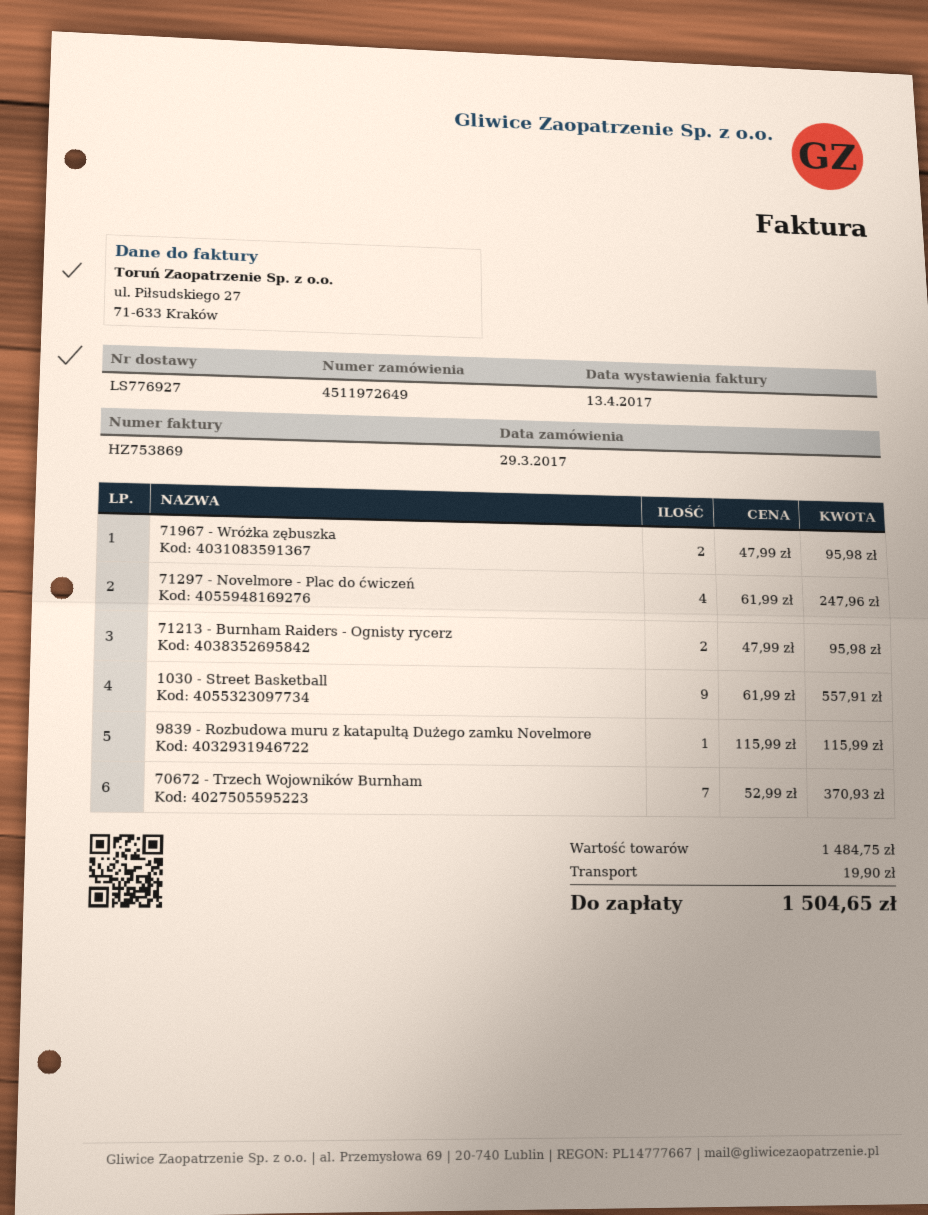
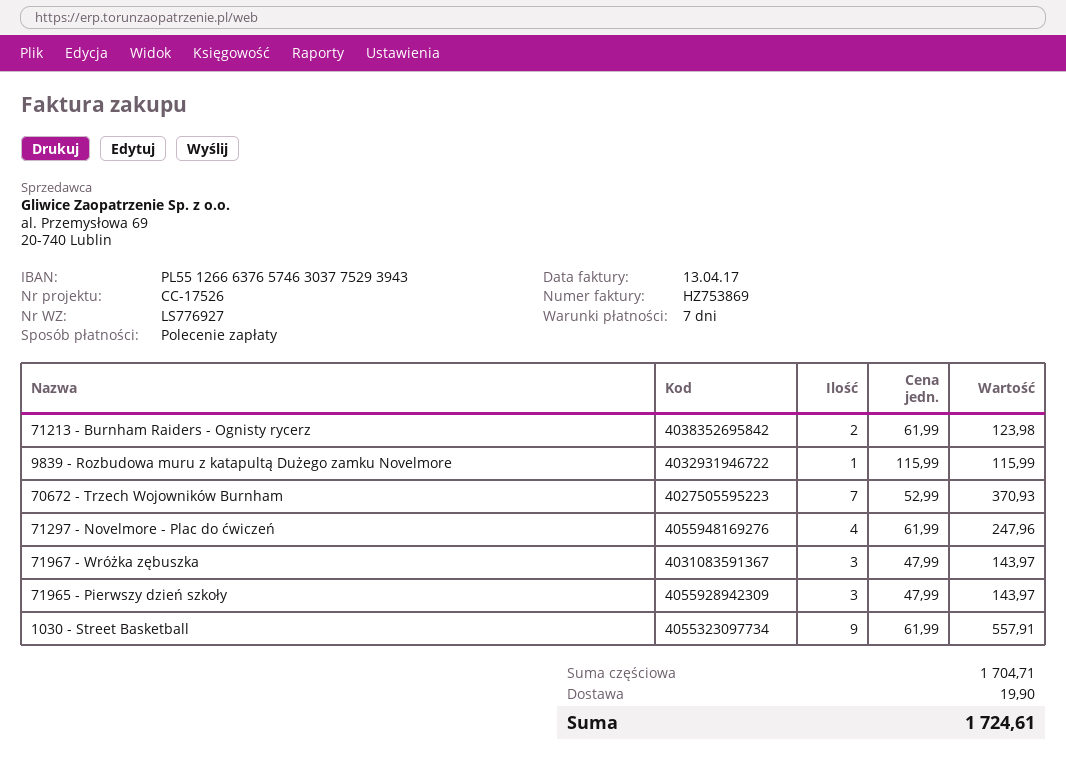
71967 - Wróżka zębuszka: 2 x 47.99 = 95.98 -> 3 x 47.99 = 143.97
71213 - Burnham Raiders - Ognisty rycerz: 2 x 47.99 = 95.98 -> 2 x 61.99 = 123.98
71965 - Pierwszy dzień szkoły: none -> 3 x 47.99 = 143.97
subtotal: 1484.75 -> 1704.71
total: 1504.65 -> 1724.61

